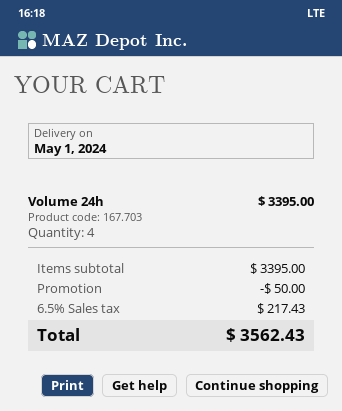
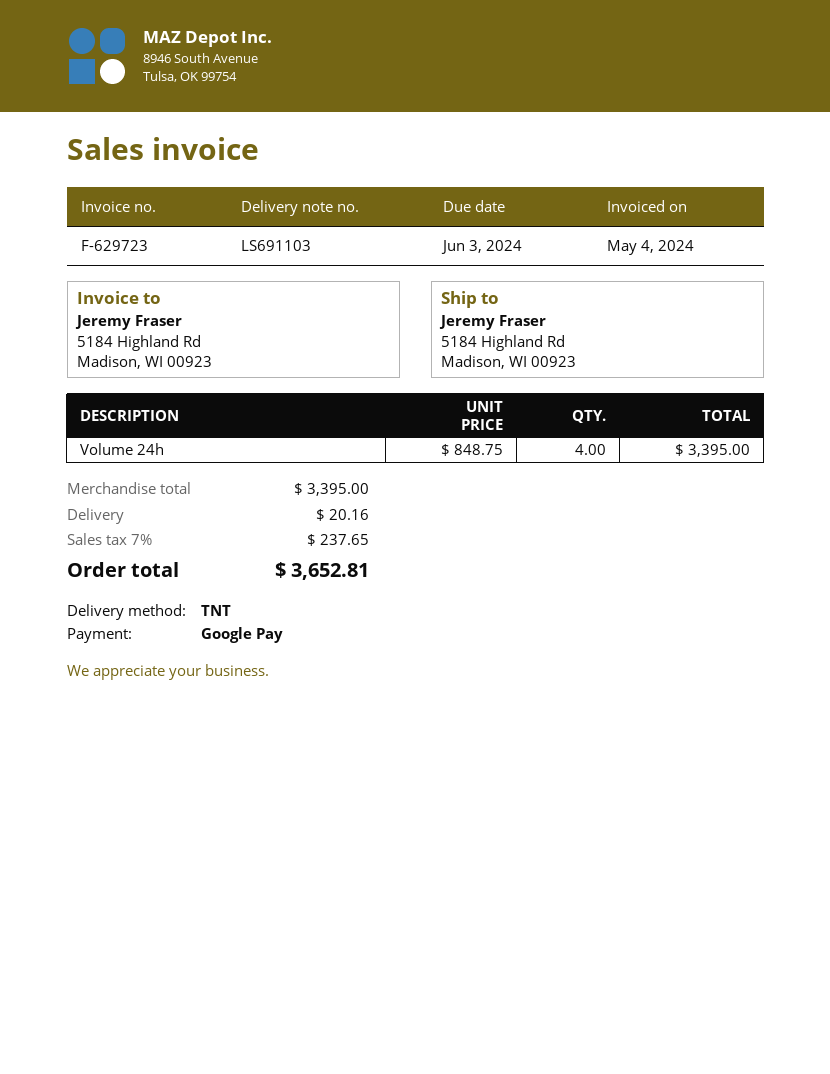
discount: 50.00 -> none
shipping: none -> 20.16
tax: 6.5% = 217.43 -> 7% = 237.65
total: 3562.43 -> 3652.81

